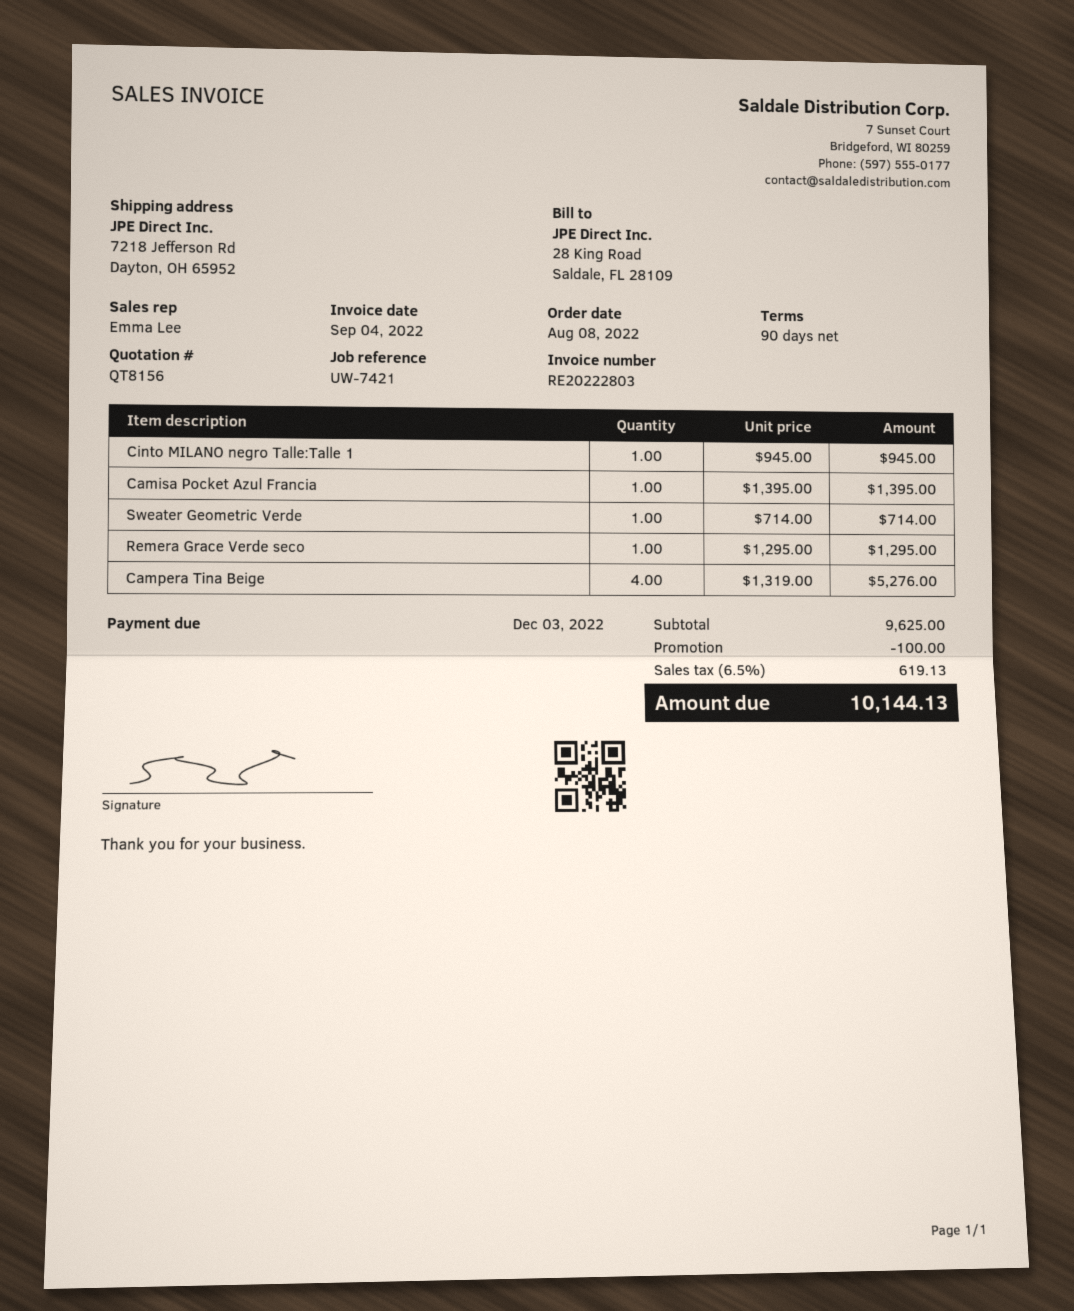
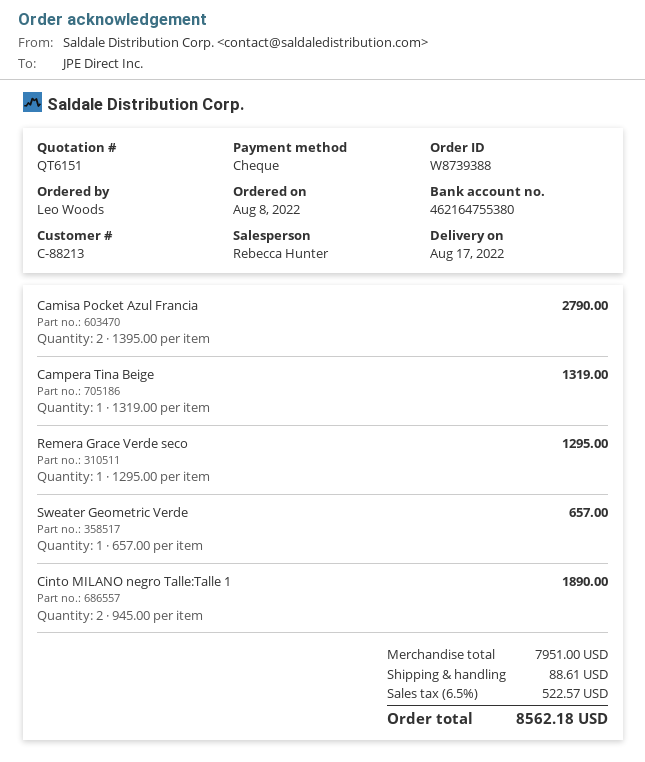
quote number: QT8156 -> QT6151
sales rep: Emma Lee -> Rebecca Hunter
Cinto MILANO negro Talle:Talle 1: 1 x 945.00 = 945.00 -> 2 x 945.00 = 1890.00
Camisa Pocket Azul Francia: 1 x 1395.00 = 1395.00 -> 2 x 1395.00 = 2790.00
Sweater Geometric Verde: 1 x 714.00 = 714.00 -> 1 x 657.00 = 657.00
Campera Tina Beige: 4 x 1319.00 = 5276.00 -> 1 x 1319.00 = 1319.00
subtotal: 9625.00 -> 7951.00
discount: 100.00 -> none
shipping: none -> 88.61
tax: 6.5% = 619.13 -> 6.5% = 522.57
total: 10144.13 -> 8562.18

